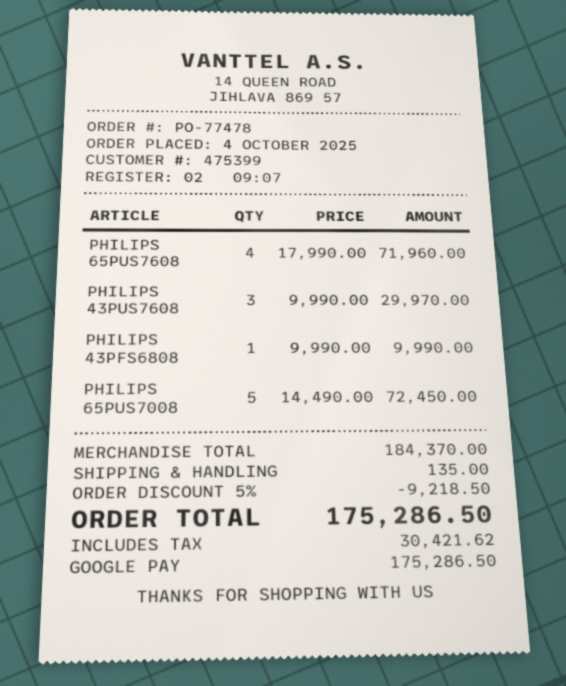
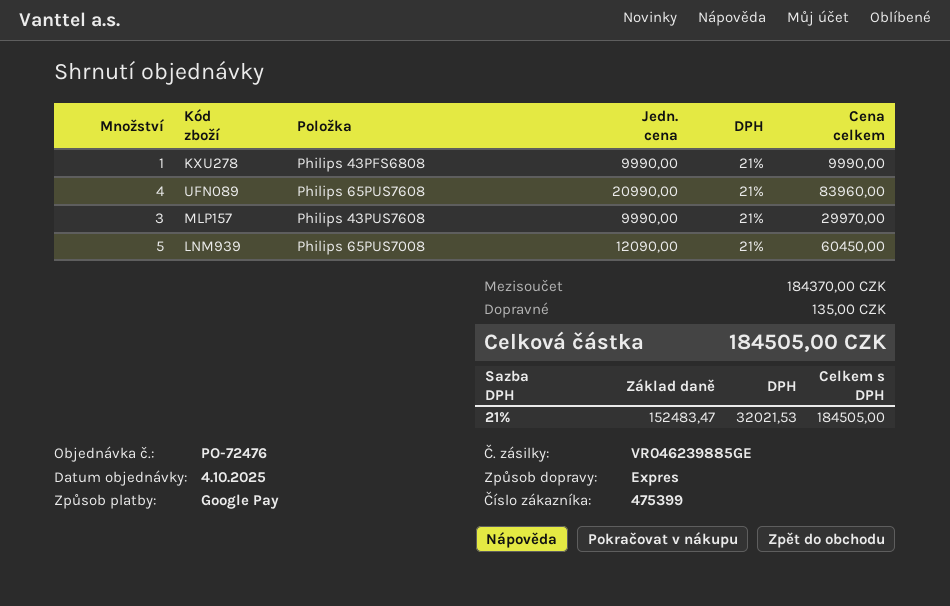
order number: PO-77478 -> PO-72476
PHILIPS 65PUS7608: 4 x 17990.00 = 71960.00 -> 4 x 20990.00 = 83960.00
PHILIPS 65PUS7008: 5 x 14490.00 = 72450.00 -> 5 x 12090.00 = 60450.00
discount: 5% = 9218.50 -> none
tax: 30421.62 -> 32021.53
total: 175286.50 -> 184505.00

